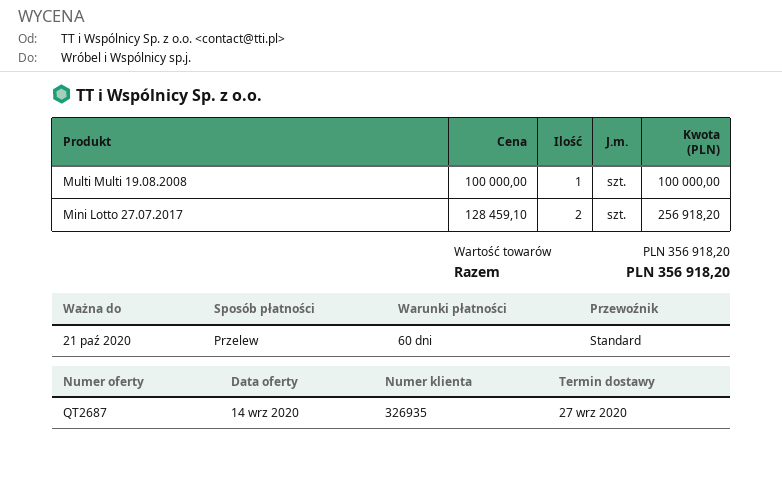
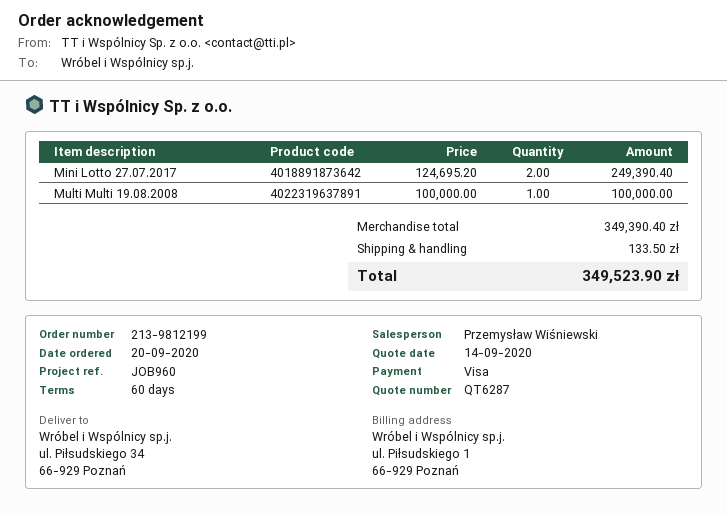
quote number: QT2687 -> QT6287
payment method: bank transfer -> Visa
Mini Lotto 27.07.2017: 2 x 128459.10 = 256918.20 -> 2 x 124695.20 = 249390.40
subtotal: 356918.20 -> 349390.40
shipping: none -> 133.50
total: 356918.20 -> 349523.90

